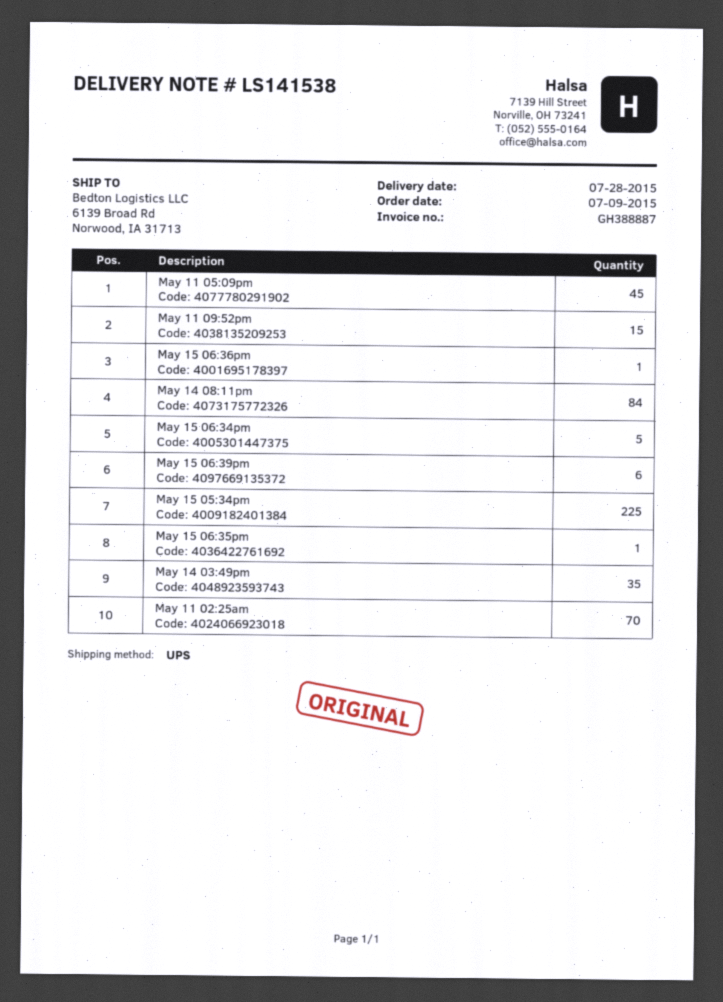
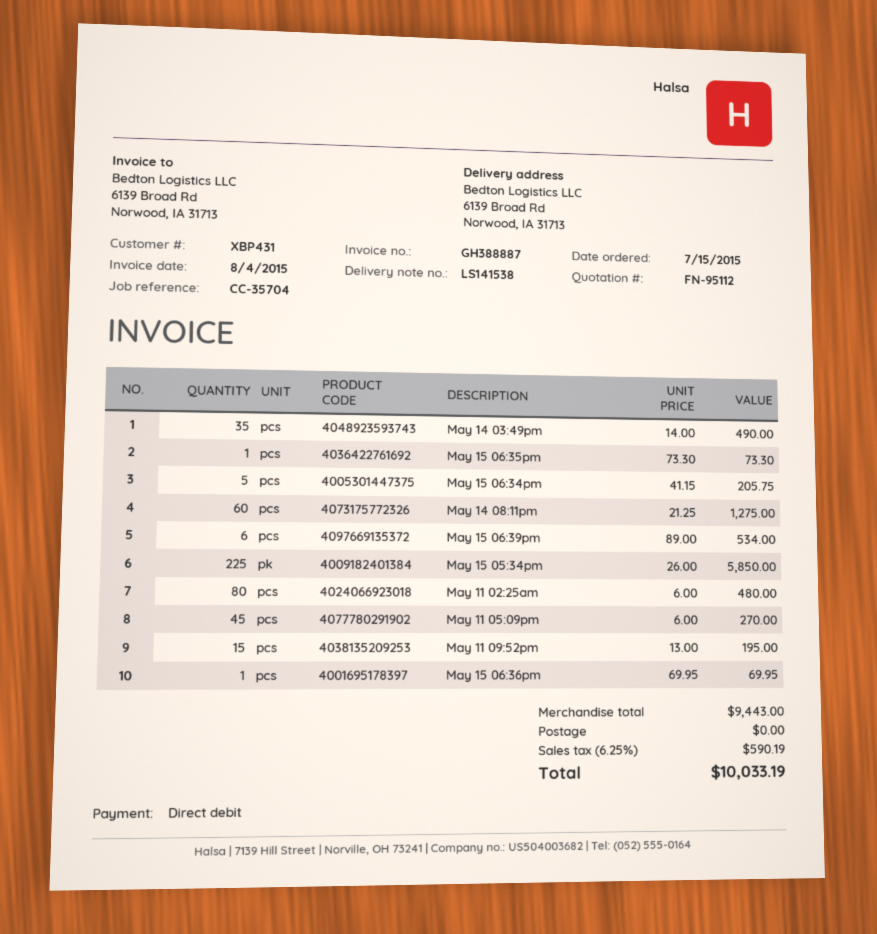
order date: 2015-07-09 -> 2015-07-15
May 14 08:11pm: 84 -> 60
May 11 02:25am: 70 -> 80

